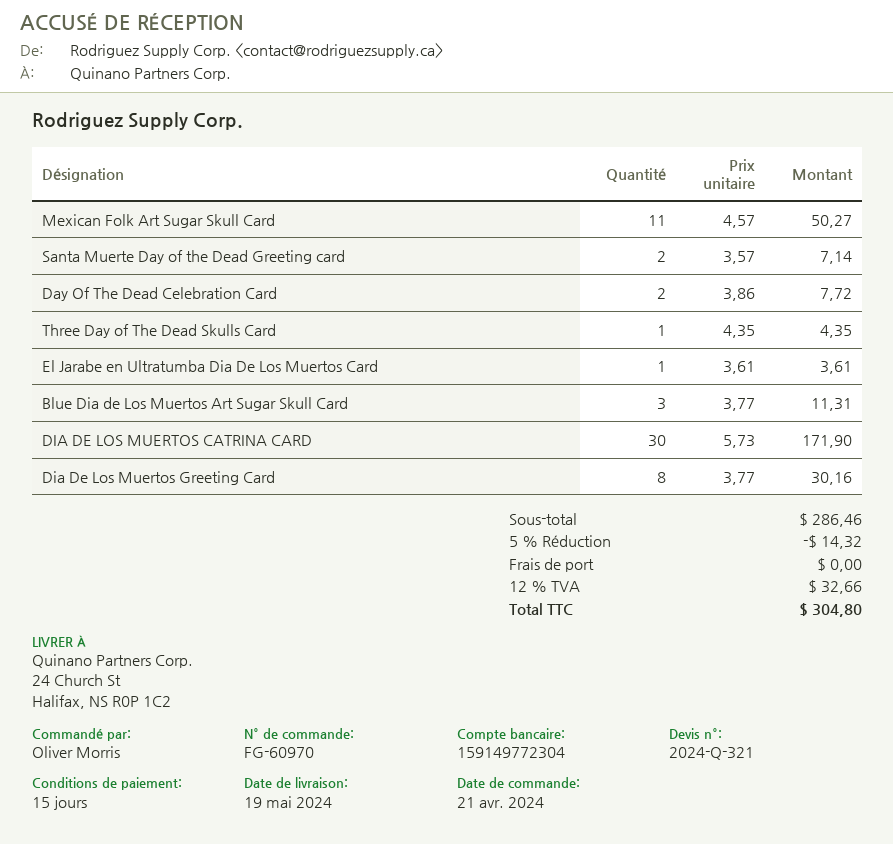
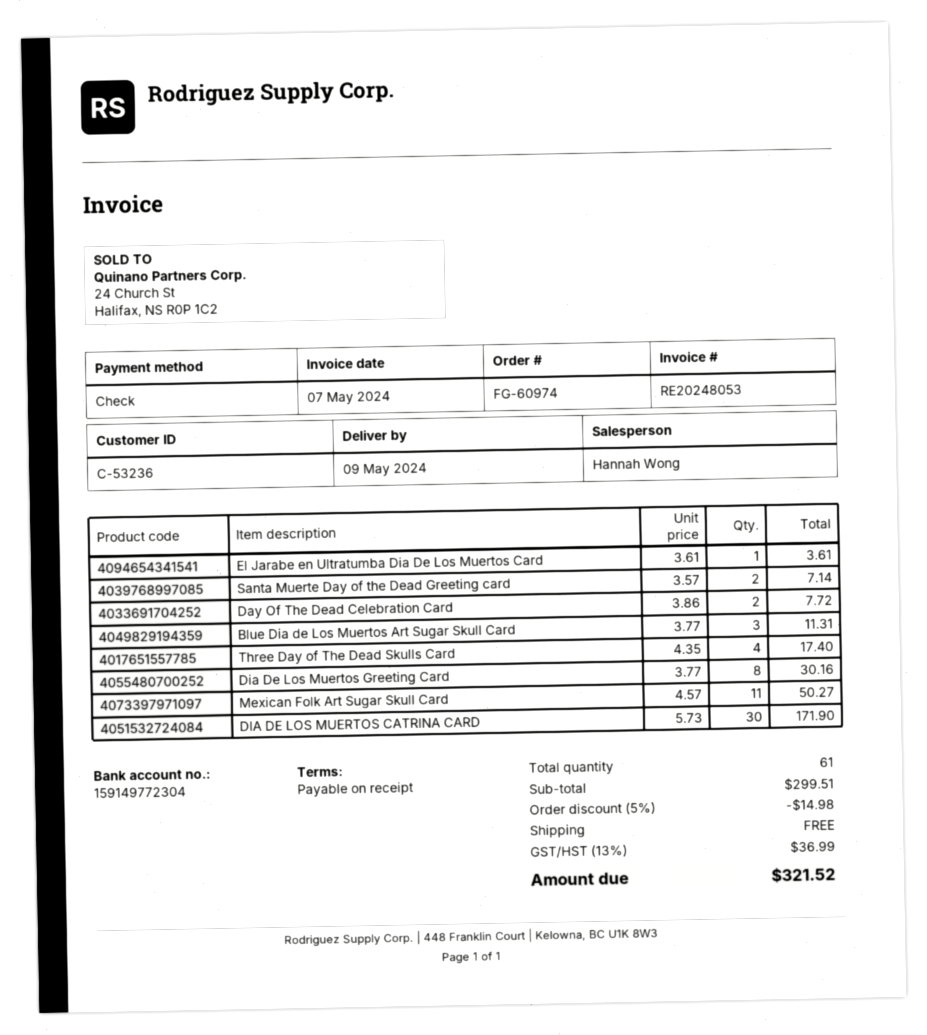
order number: FG-60970 -> FG-60974
delivery date: 2024-05-19 -> 2024-05-09
payment terms: 15 days -> on receipt
Three Day of The Dead Skulls Card: 1 x 4.35 = 4.35 -> 4 x 4.35 = 17.40
subtotal: 286.46 -> 299.51
discount: 5% = 14.32 -> 5% = 14.98
tax: 12% = 32.66 -> 13% = 36.99
total: 304.80 -> 321.52

